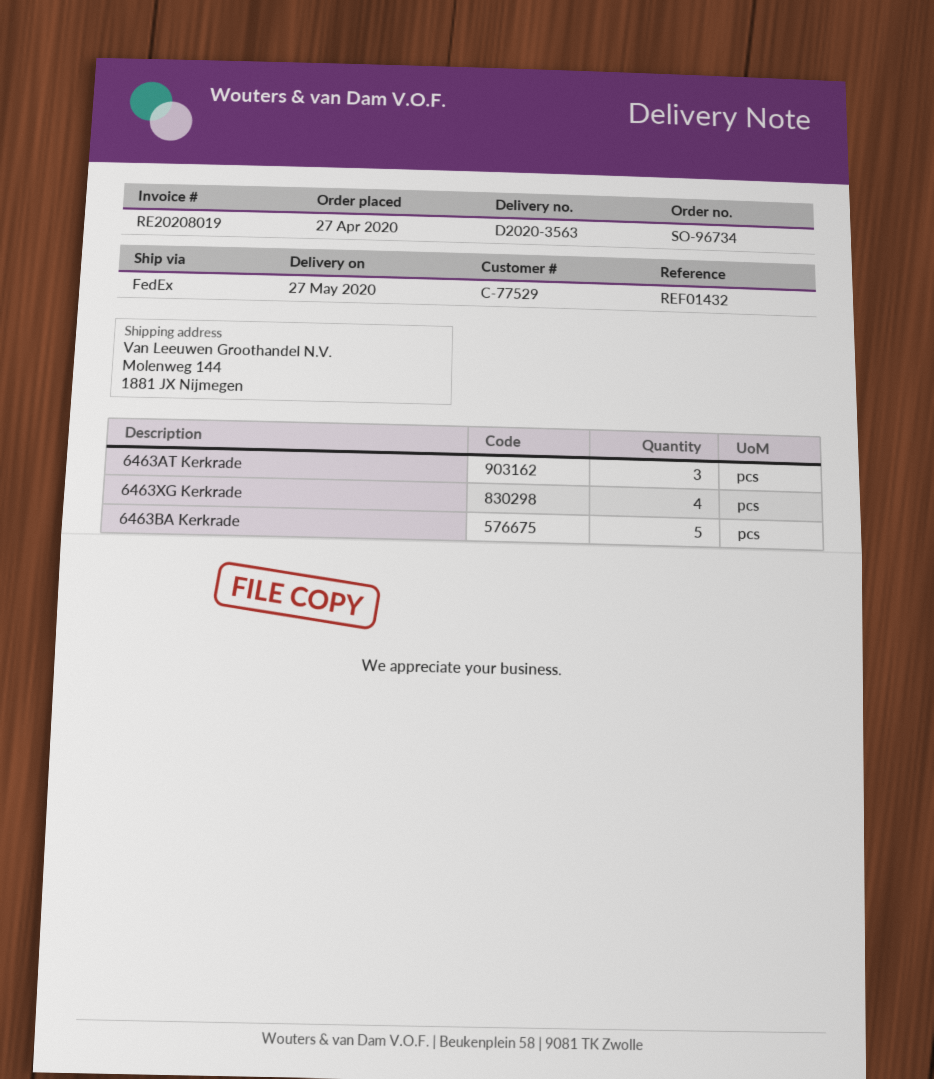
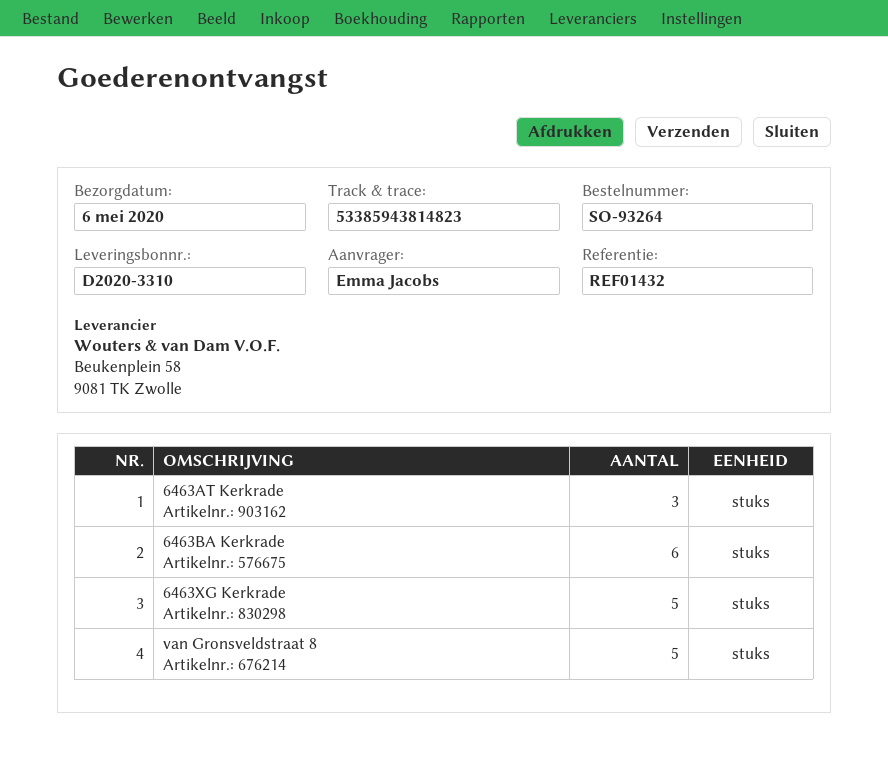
order number: SO-96734 -> SO-93264
delivery note number: D2020-3563 -> D2020-3310
delivery date: 2020-05-27 -> 2020-05-06
6463XG Kerkrade: 4 -> 5
6463BA Kerkrade: 5 -> 6
van Gronsveldstraat 8: none -> 5

